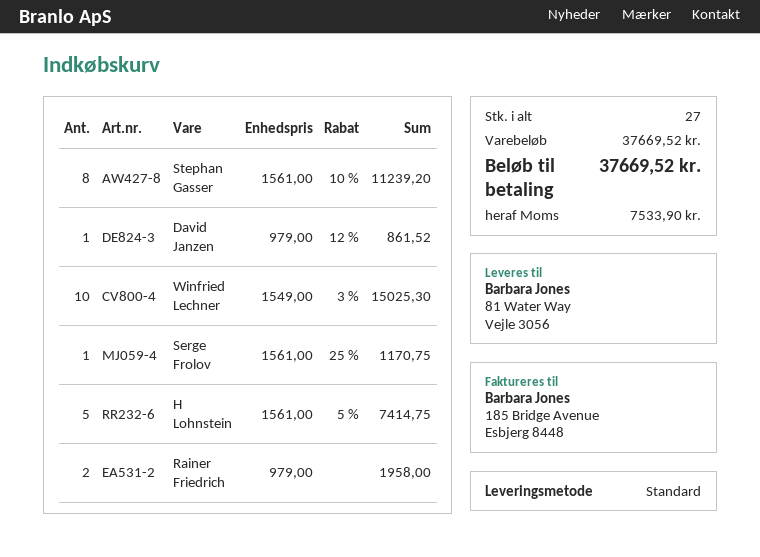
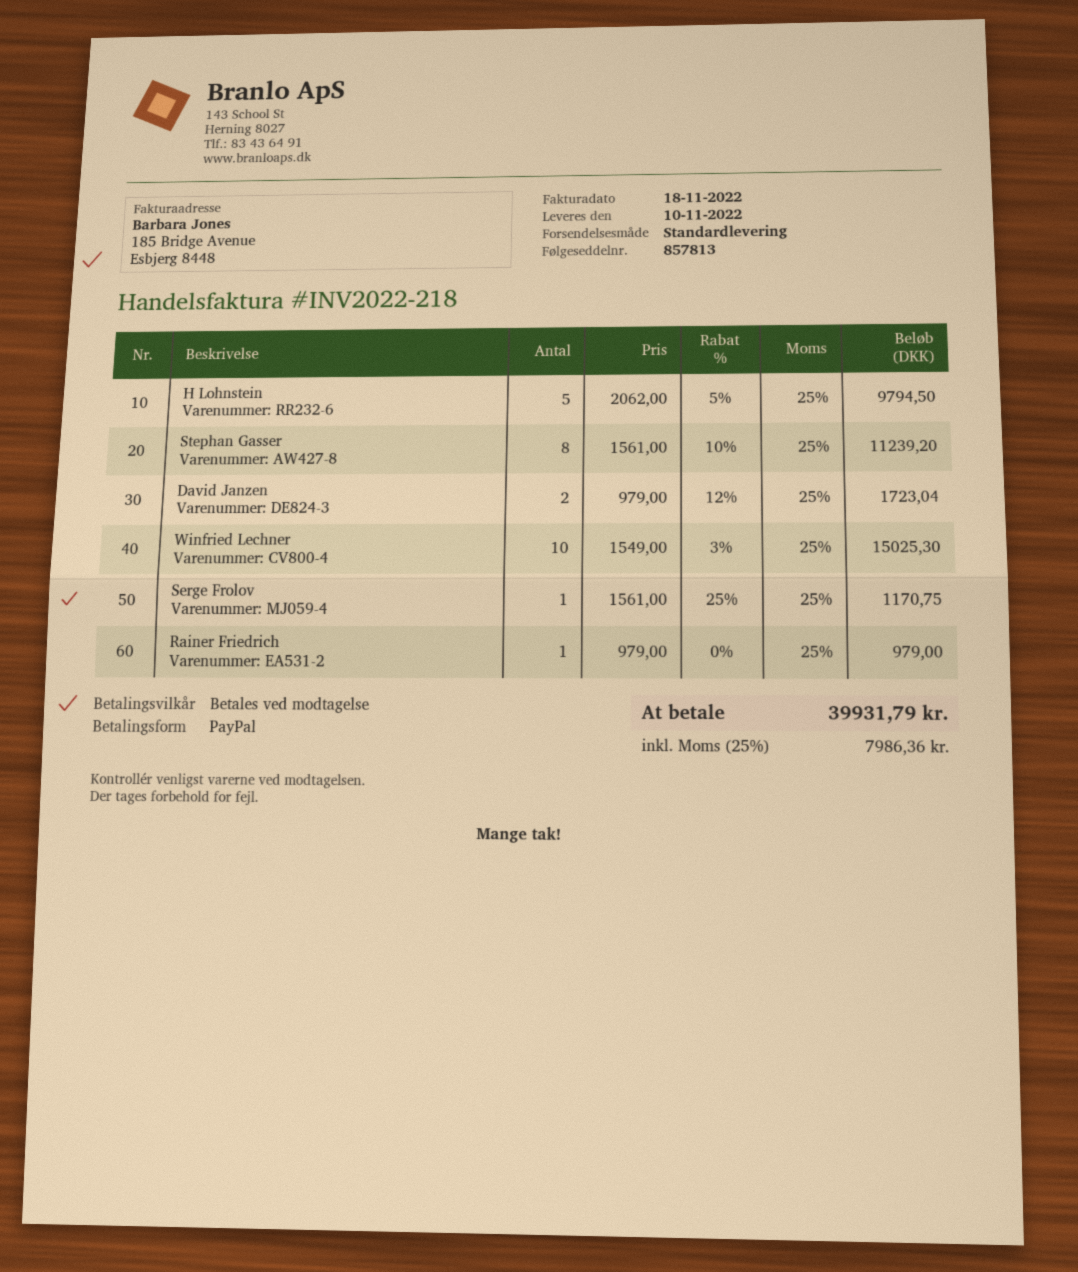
David Janzen: 1 x 979.00 - 12% = 861.52 -> 2 x 979.00 - 12% = 1723.04
H Lohnstein: 5 x 1561.00 - 5% = 7414.75 -> 5 x 2062.00 - 5% = 9794.50
Rainer Friedrich: 2 x 979.00 = 1958.00 -> 1 x 979.00 = 979.00
tax: 7533.90 -> 7986.36
total: 37669.52 -> 39931.79

